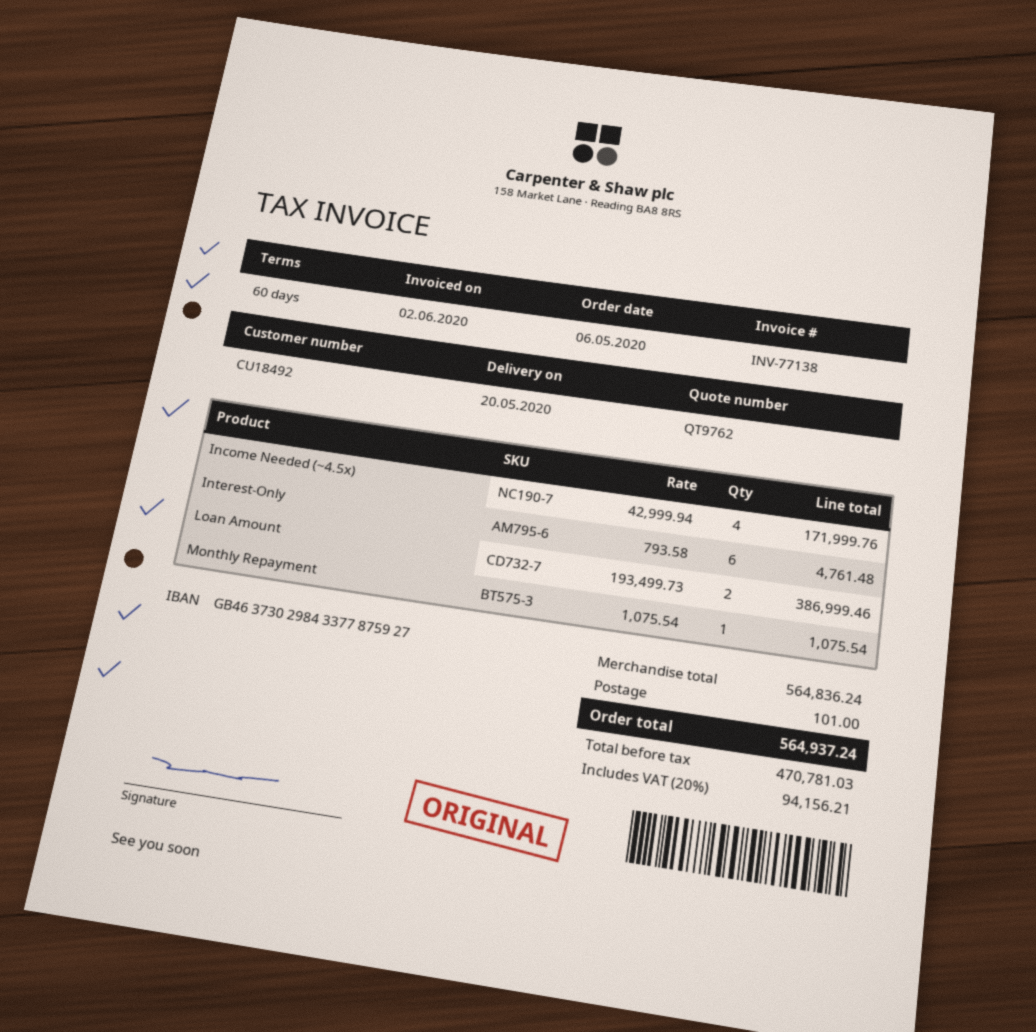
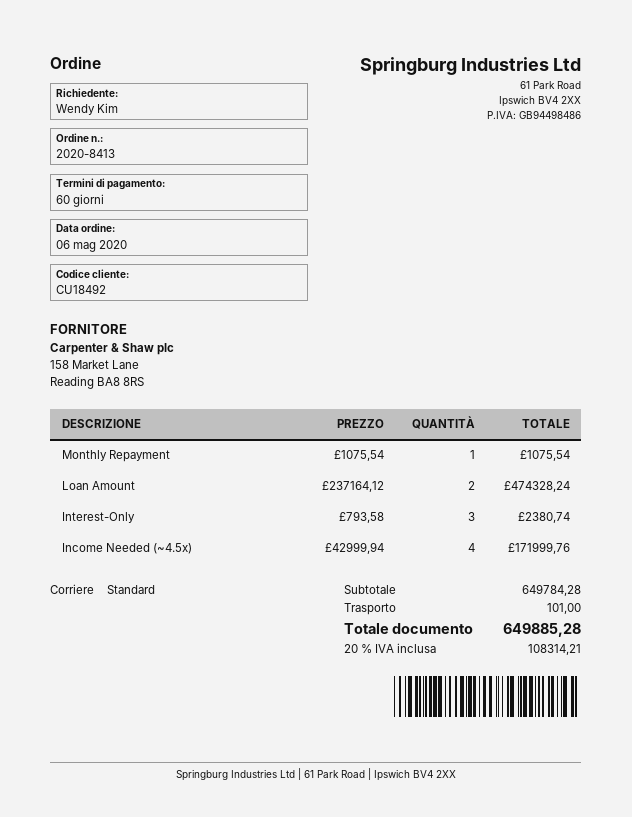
Interest-Only: 6 x 793.58 = 4761.48 -> 3 x 793.58 = 2380.74
Loan Amount: 2 x 193499.73 = 386999.46 -> 2 x 237164.12 = 474328.24
subtotal: 564836.24 -> 649784.28
tax: 20% = 94156.21 -> 20% = 108314.21
total: 564937.24 -> 649885.28

